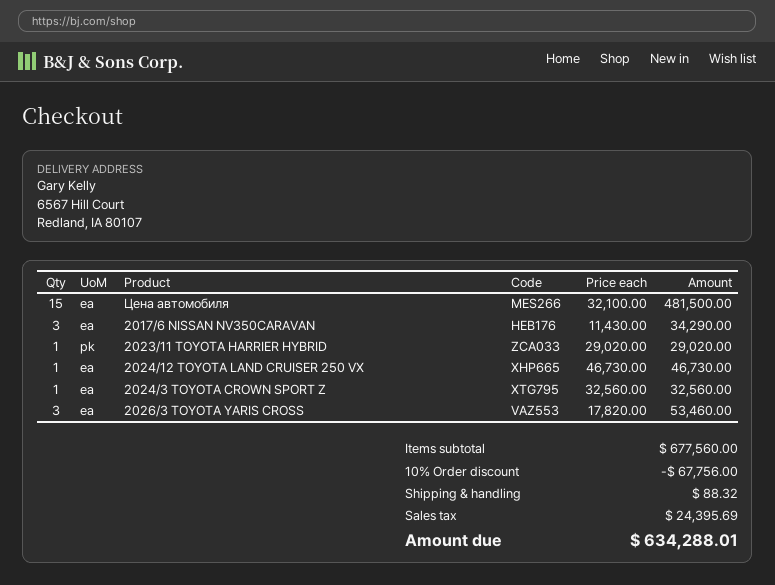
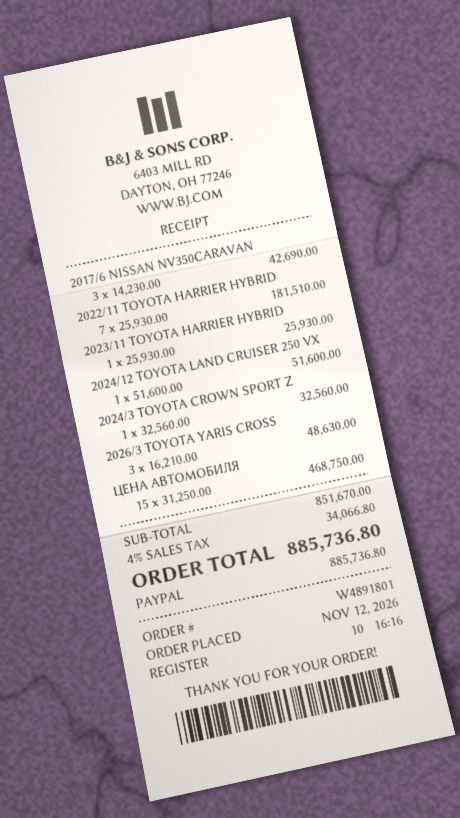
Цена автомобиля: 15 x 32100.00 = 481500.00 -> 15 x 31250.00 = 468750.00
2017/6 NISSAN NV350CARAVAN: 3 x 11430.00 = 34290.00 -> 3 x 14230.00 = 42690.00
2023/11 TOYOTA HARRIER HYBRID: 1 x 29020.00 = 29020.00 -> 1 x 25930.00 = 25930.00
2024/12 TOYOTA LAND CRUISER 250 VX: 1 x 46730.00 = 46730.00 -> 1 x 51600.00 = 51600.00
2026/3 TOYOTA YARIS CROSS: 3 x 17820.00 = 53460.00 -> 3 x 16210.00 = 48630.00
2022/11 TOYOTA HARRIER HYBRID: none -> 7 x 25930.00 = 181510.00
subtotal: 677560.00 -> 851670.00
discount: 10% = 67756.00 -> none
shipping: 88.32 -> none
tax: 24395.69 -> 34066.80
total: 634288.01 -> 885736.80

